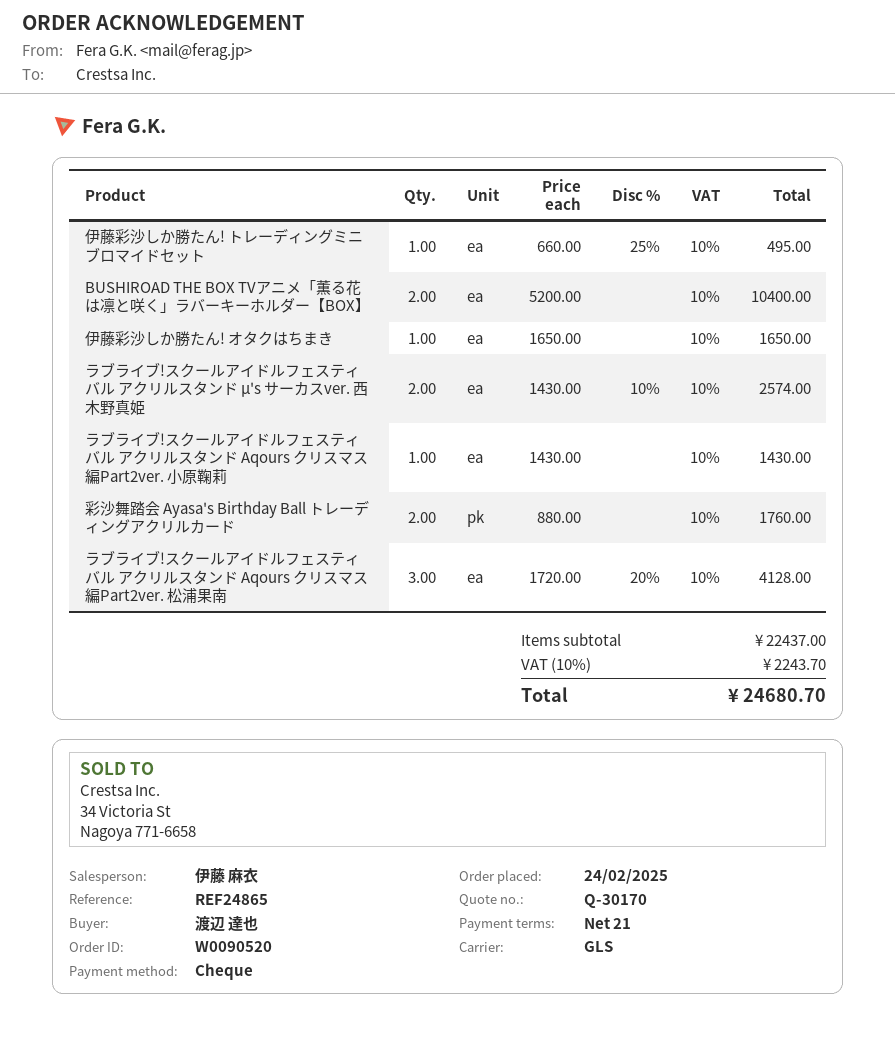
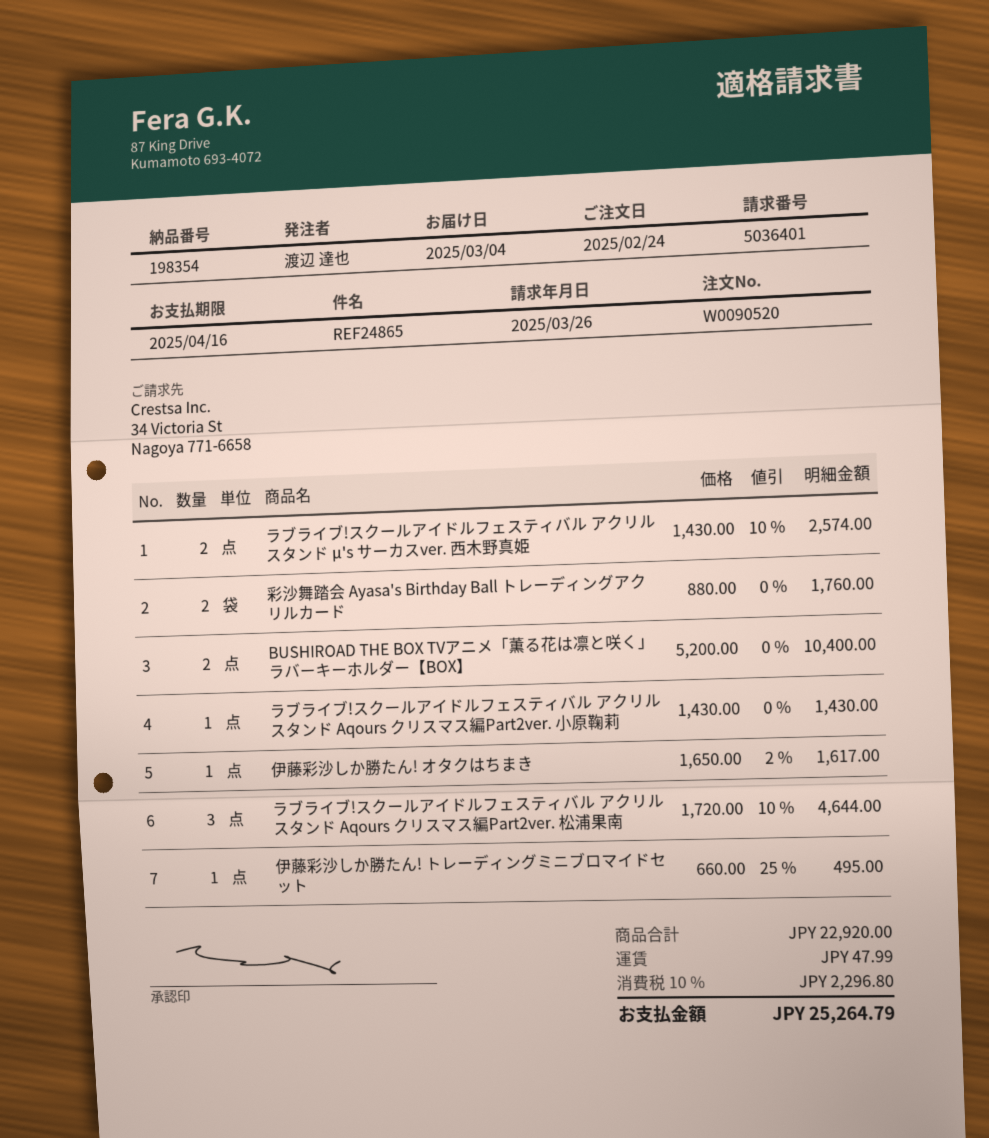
伊藤彩沙しか勝たん! オタクはちまき: 1 x 1650.00 = 1650.00 -> 1 x 1650.00 - 2% = 1617.00
ラブライブ!スクールアイドルフェスティバル アクリルスタンド Aqours クリスマス編Part2ver. 松浦果南: 3 x 1720.00 - 20% = 4128.00 -> 3 x 1720.00 - 10% = 4644.00
subtotal: 22437.00 -> 22920.00
shipping: none -> 47.99
tax: 10% = 2243.70 -> 10% = 2296.80
total: 24680.70 -> 25264.79

